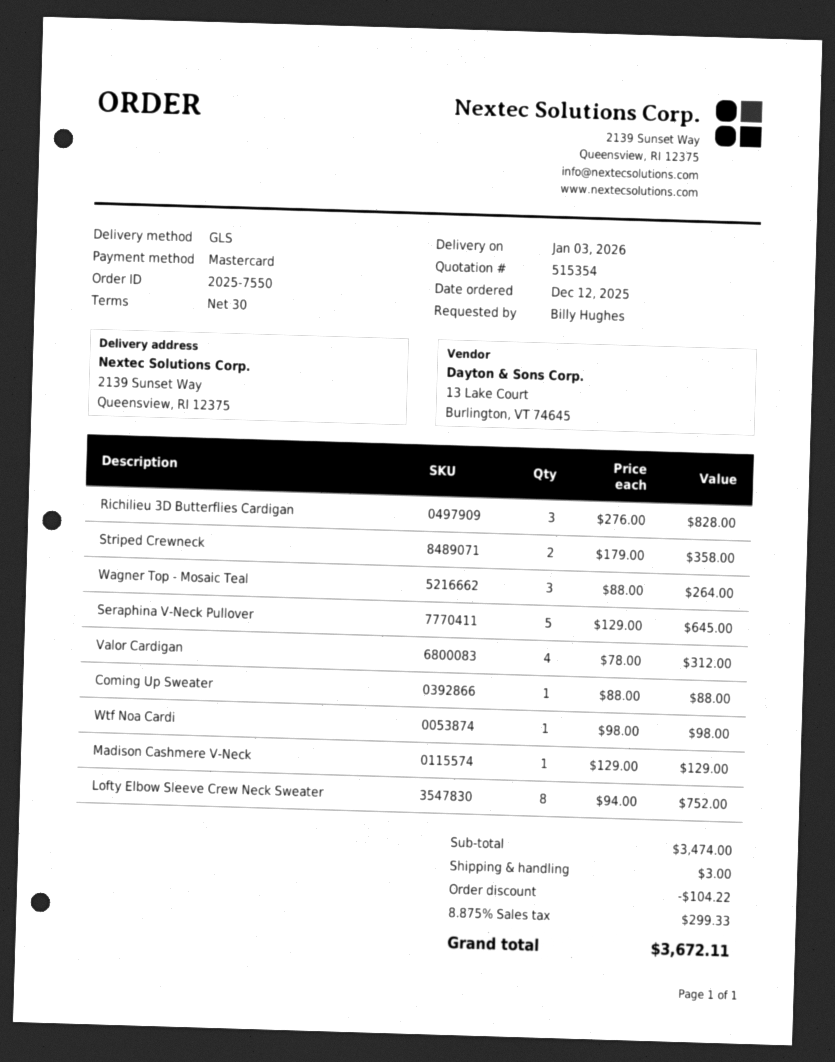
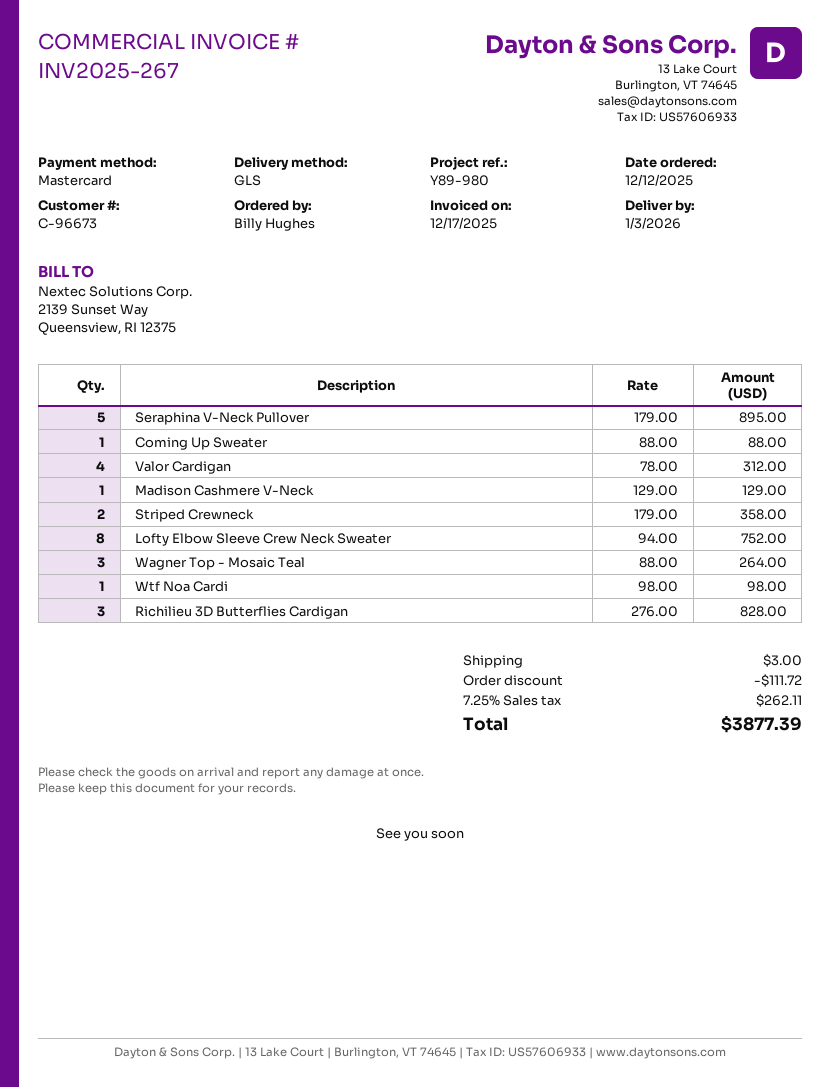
Seraphina V-Neck Pullover: 5 x 129.00 = 645.00 -> 5 x 179.00 = 895.00
discount: 104.22 -> 111.72
tax: 8.875% = 299.33 -> 7.25% = 262.11
total: 3672.11 -> 3877.39

